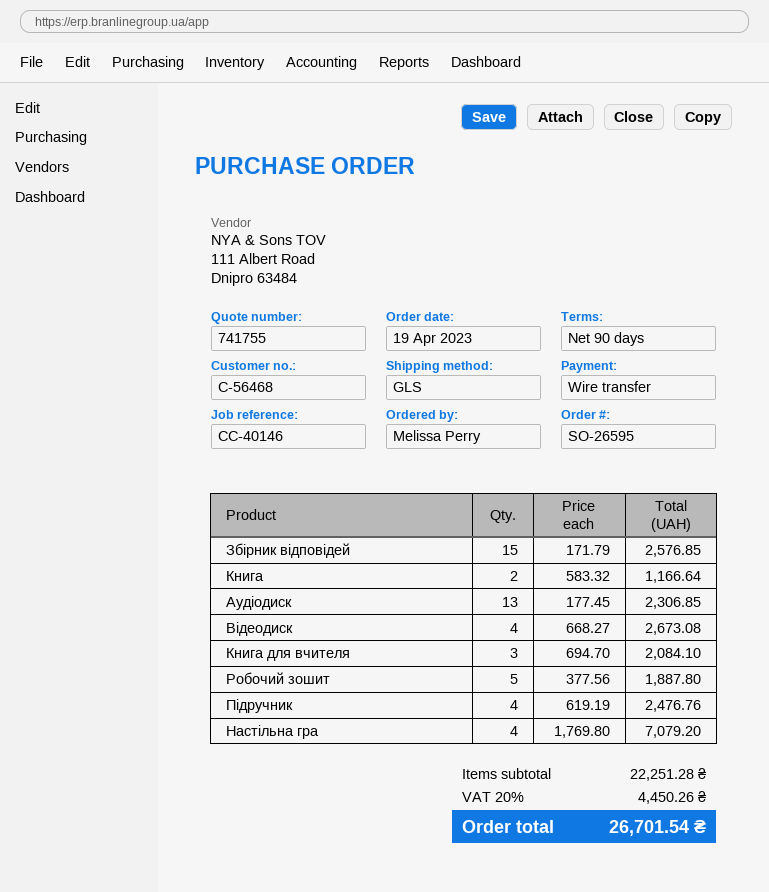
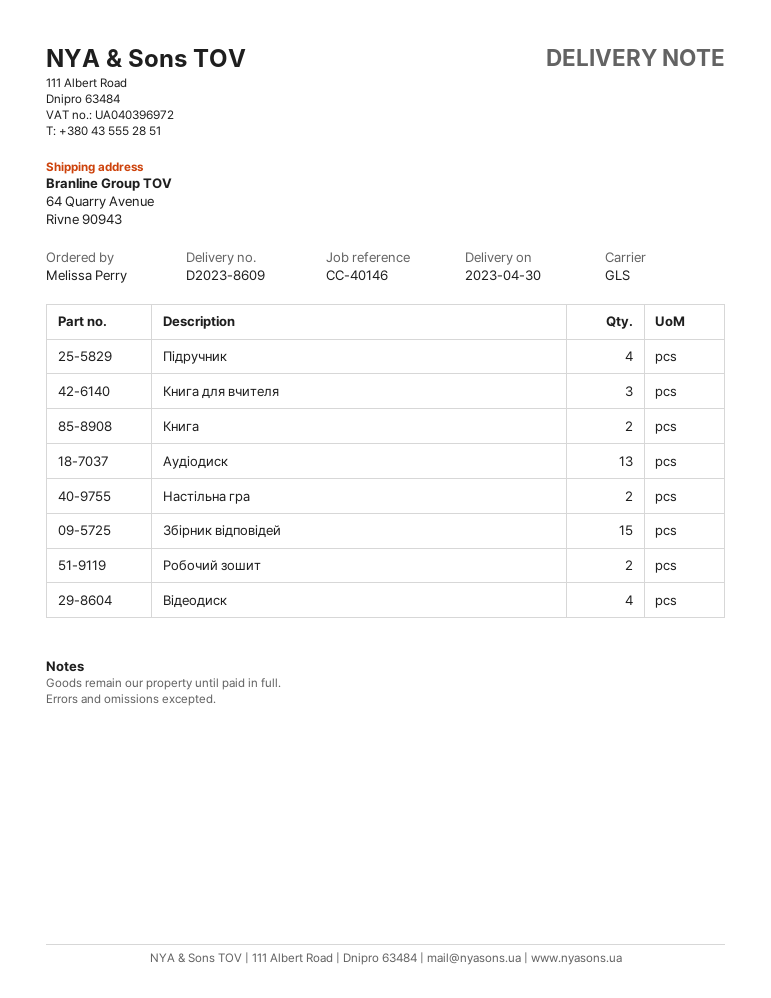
Робочий зошит: 5 -> 2
Настільна гра: 4 -> 2

